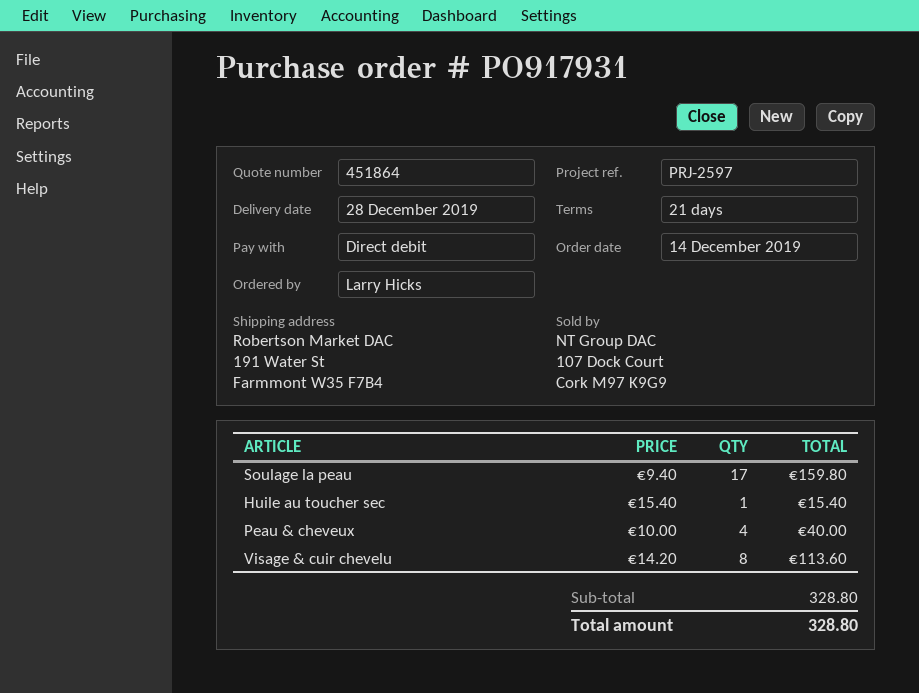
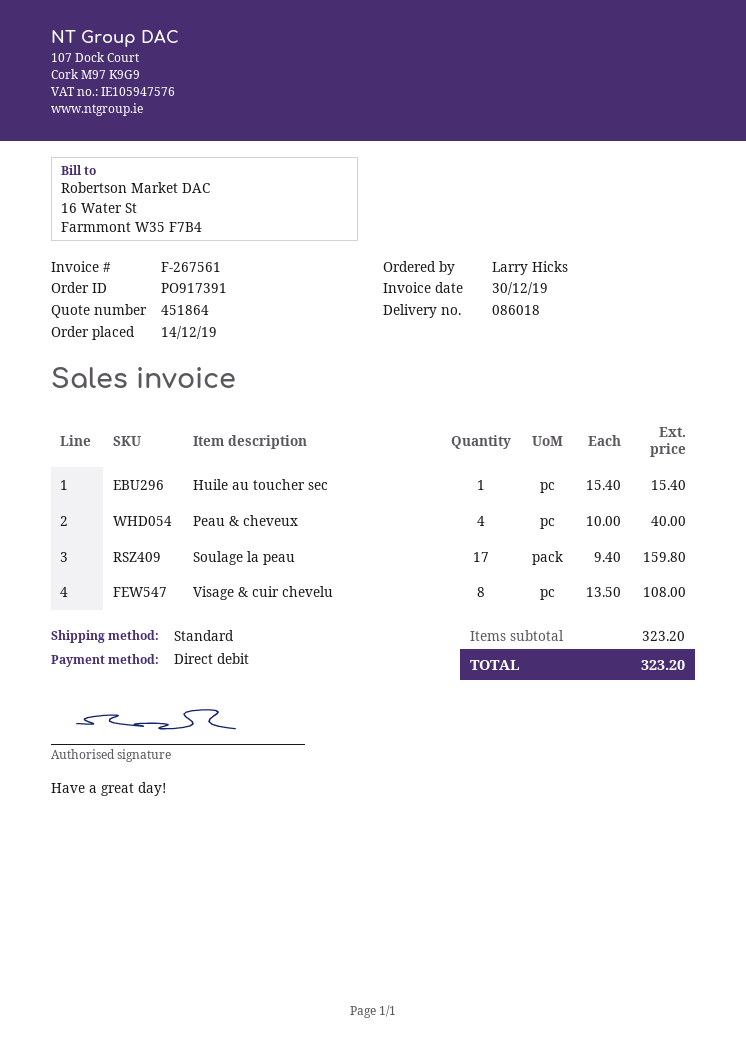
order number: PO917931 -> PO917391
Visage & cuir chevelu: 8 x 14.20 = 113.60 -> 8 x 13.50 = 108.00
subtotal: 328.80 -> 323.20
total: 328.80 -> 323.20

